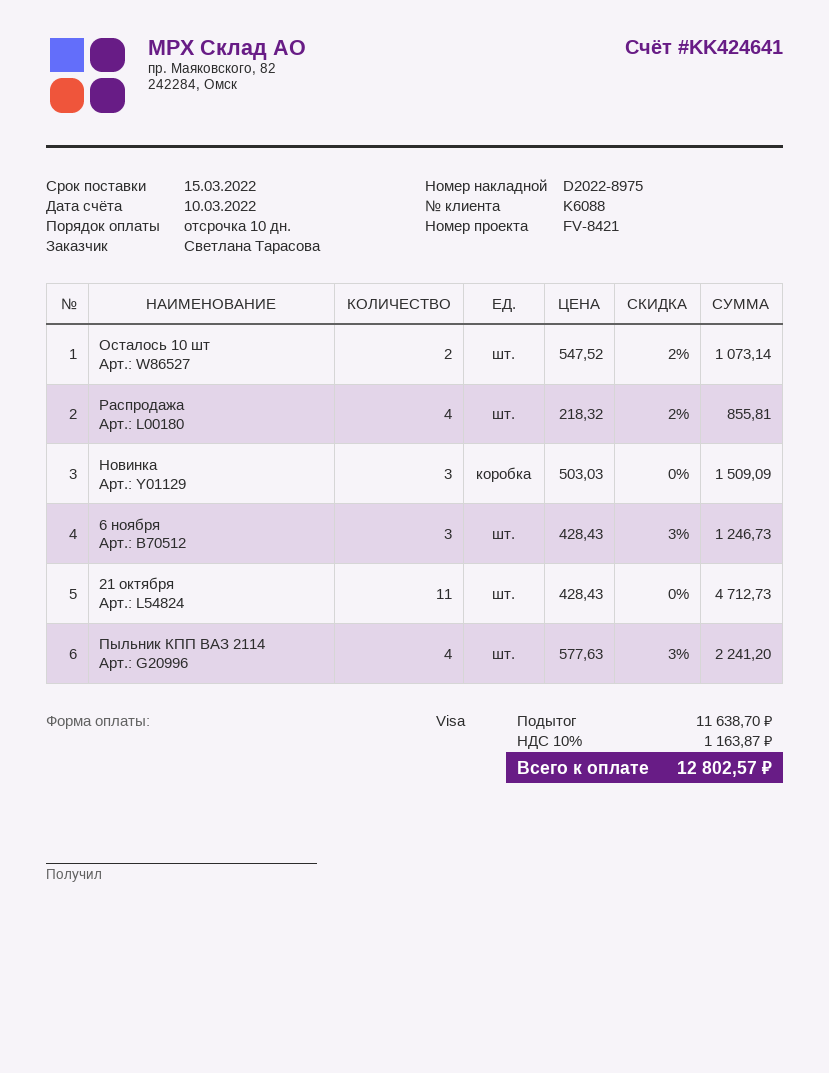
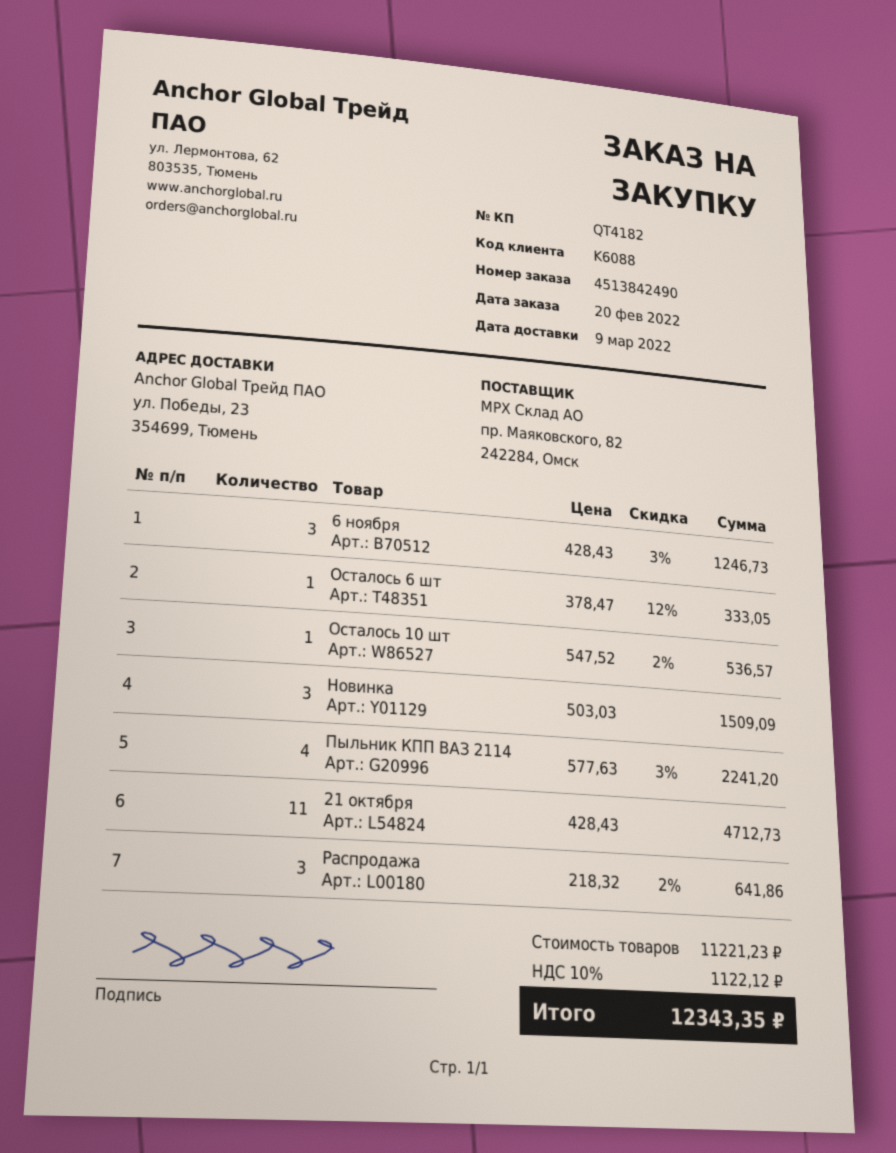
delivery date: 2022-03-15 -> 2022-03-09
Осталось 10 шт: 2 x 547.52 - 2% = 1073.14 -> 1 x 547.52 - 2% = 536.57
Распродажа: 4 x 218.32 - 2% = 855.81 -> 3 x 218.32 - 2% = 641.86
Осталось 6 шт: none -> 1 x 378.47 - 12% = 333.05
subtotal: 11638.70 -> 11221.23
tax: 10% = 1163.87 -> 10% = 1122.12
total: 12802.57 -> 12343.35

